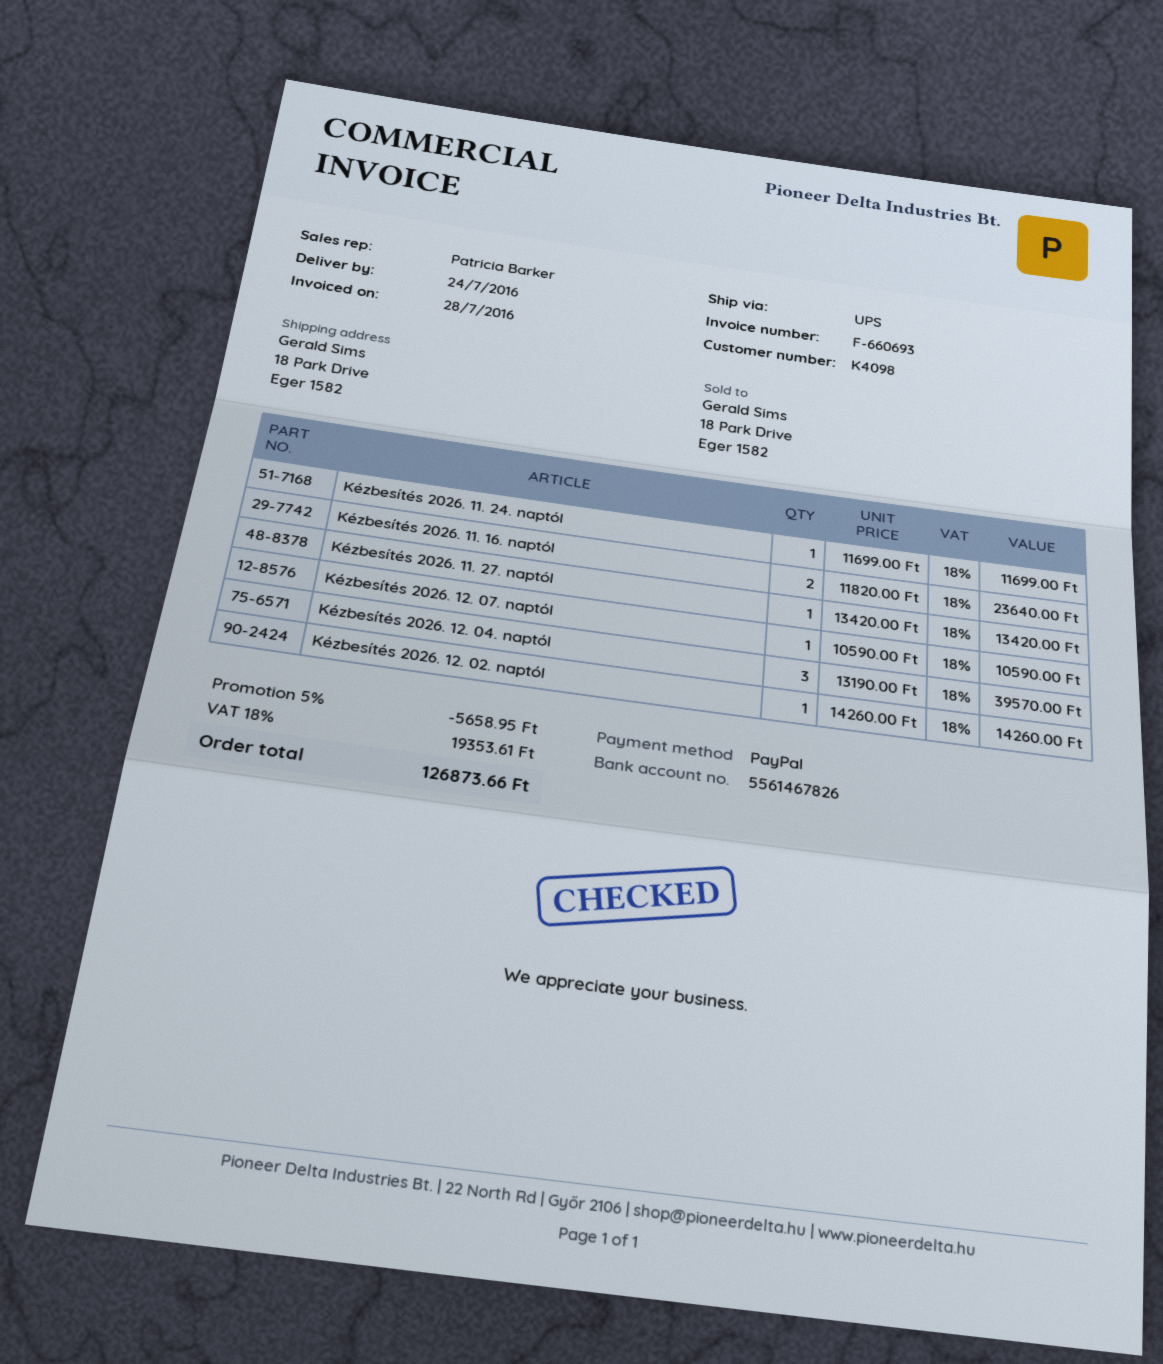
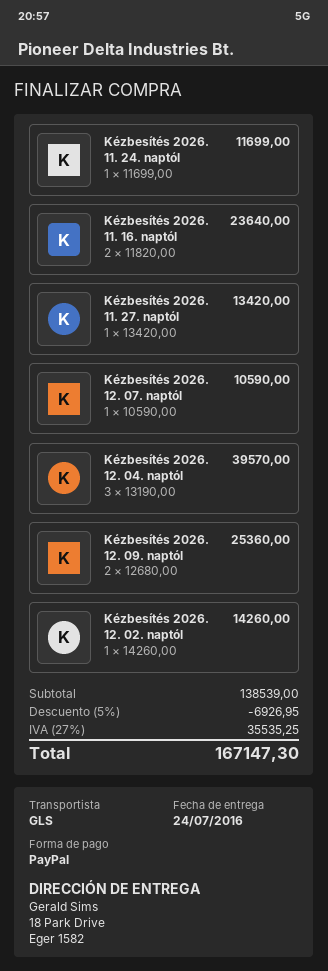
shipping method: UPS -> GLS
Kézbesítés 2026. 12. 09. naptól: none -> 2 x 12680.00 = 25360.00
discount: 5% = 5658.95 -> 5% = 6926.95
tax: 18% = 19353.61 -> 27% = 35535.25
total: 126873.66 -> 167147.30

